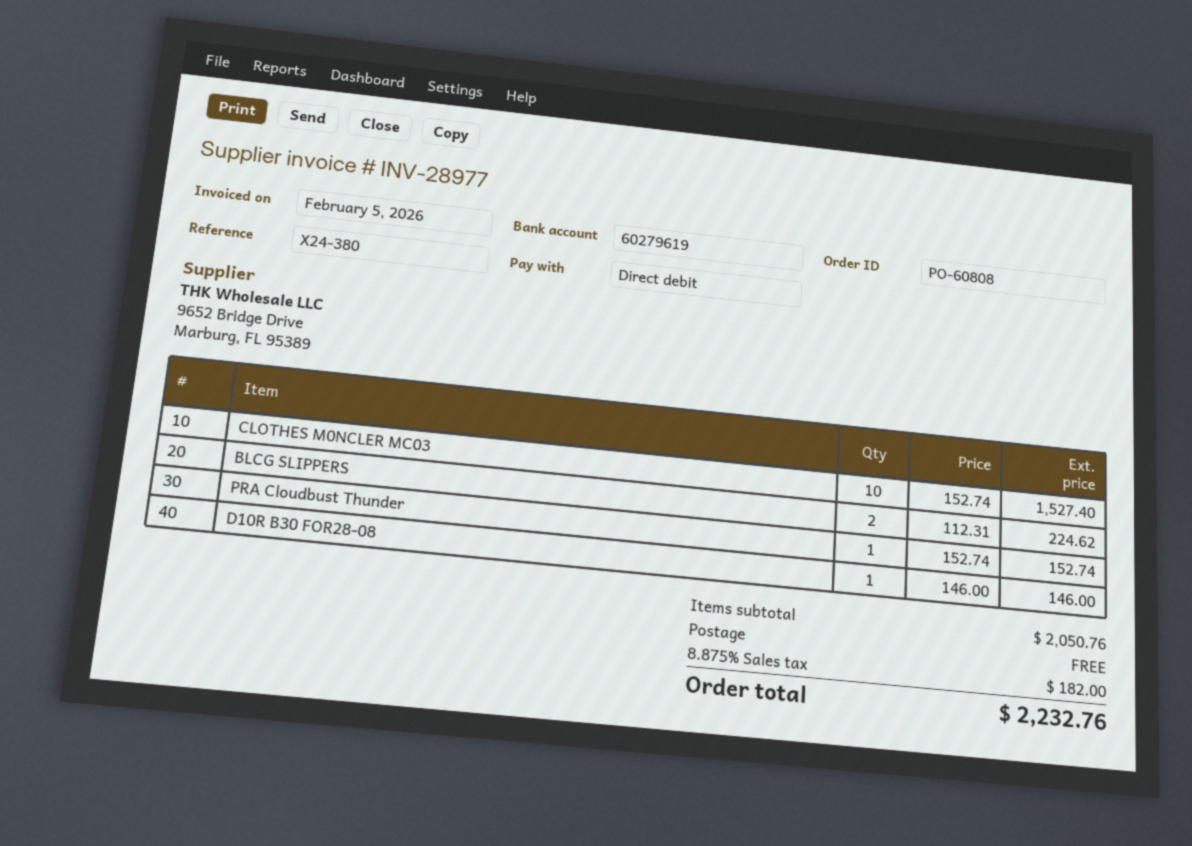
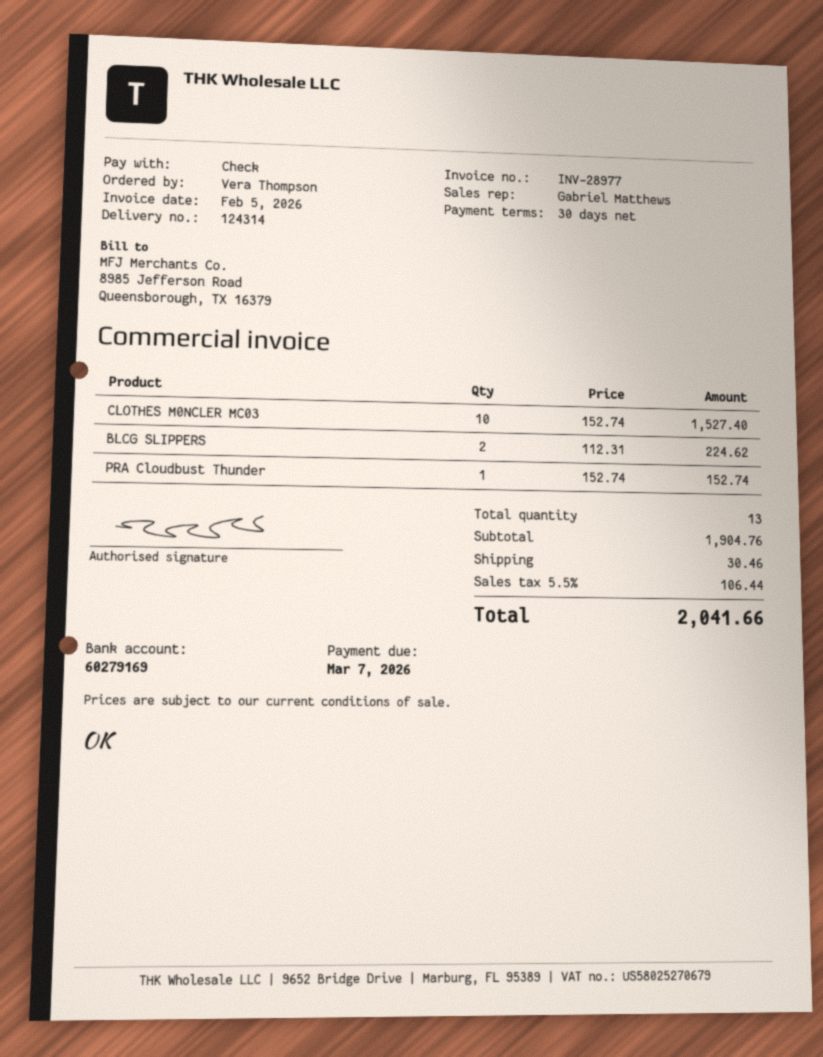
payment method: direct debit -> cheque
bank account: 60279619 -> 60279169
D10R B30 FOR28-08: 1 x 146.00 = 146.00 -> none
subtotal: 2050.76 -> 1904.76
shipping: 0.00 -> 30.46
tax: 8.875% = 182.00 -> 5.5% = 106.44
total: 2232.76 -> 2041.66

